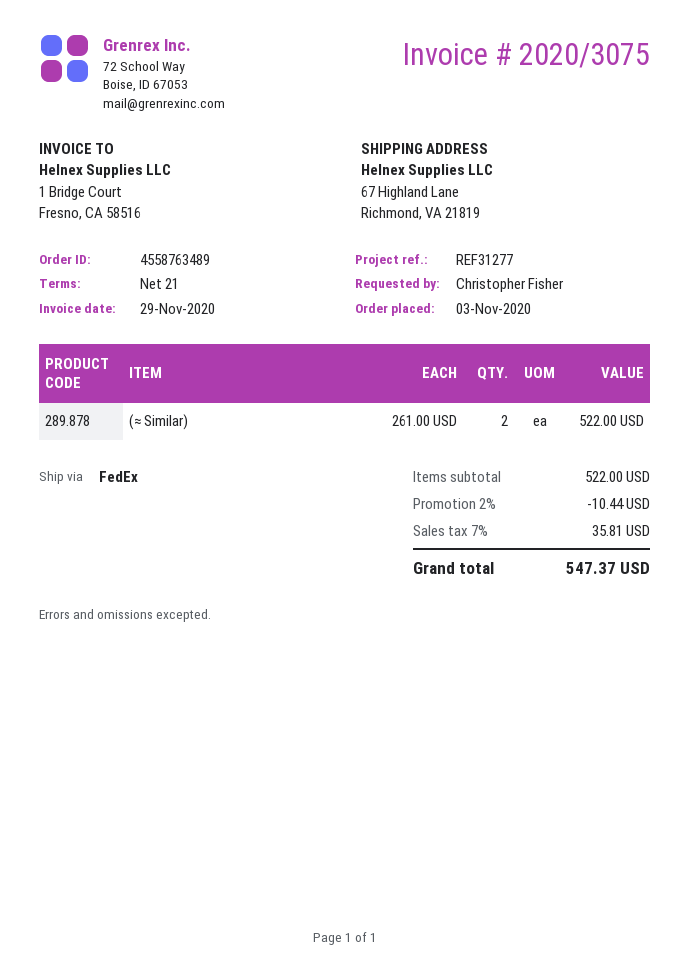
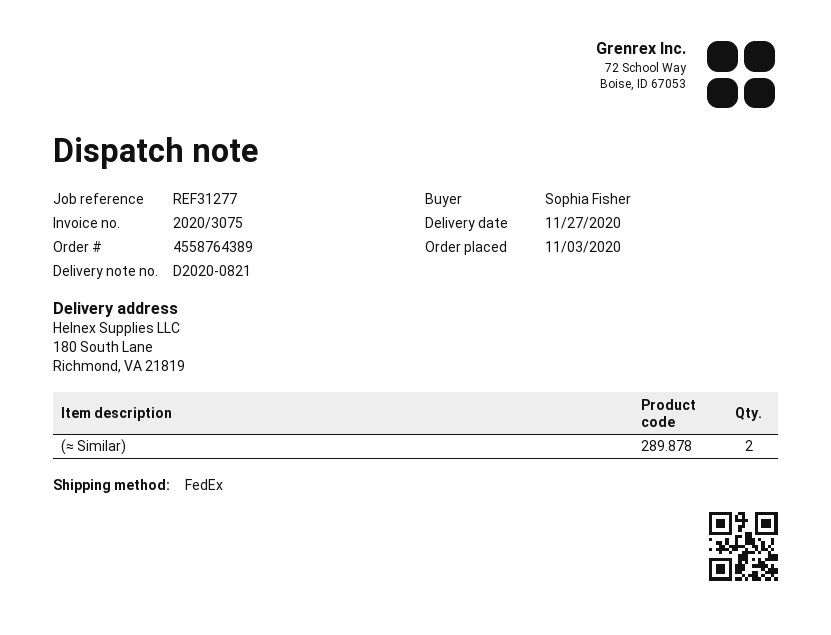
order number: 4558763489 -> 4558764389
ordered by: Christopher Fisher -> Sophia Fisher
ship to: 67 Highland Lane, Richmond, VA 21819 -> 180 South Lane, Richmond, VA 21819

